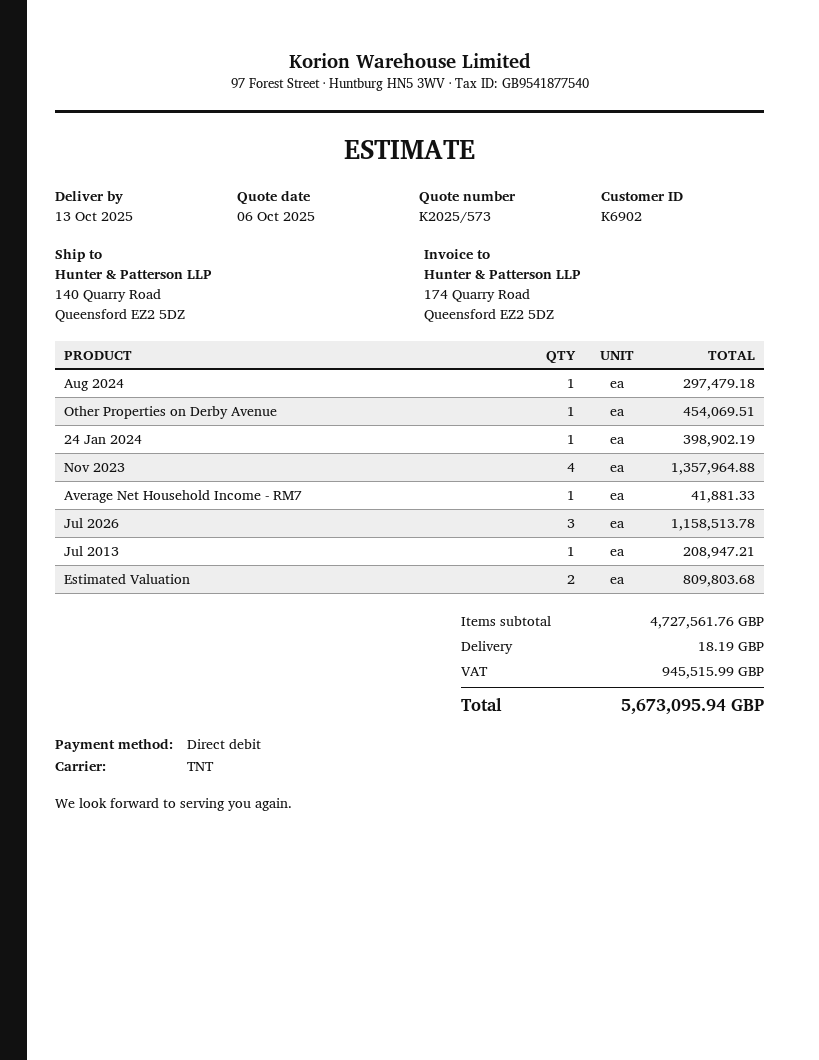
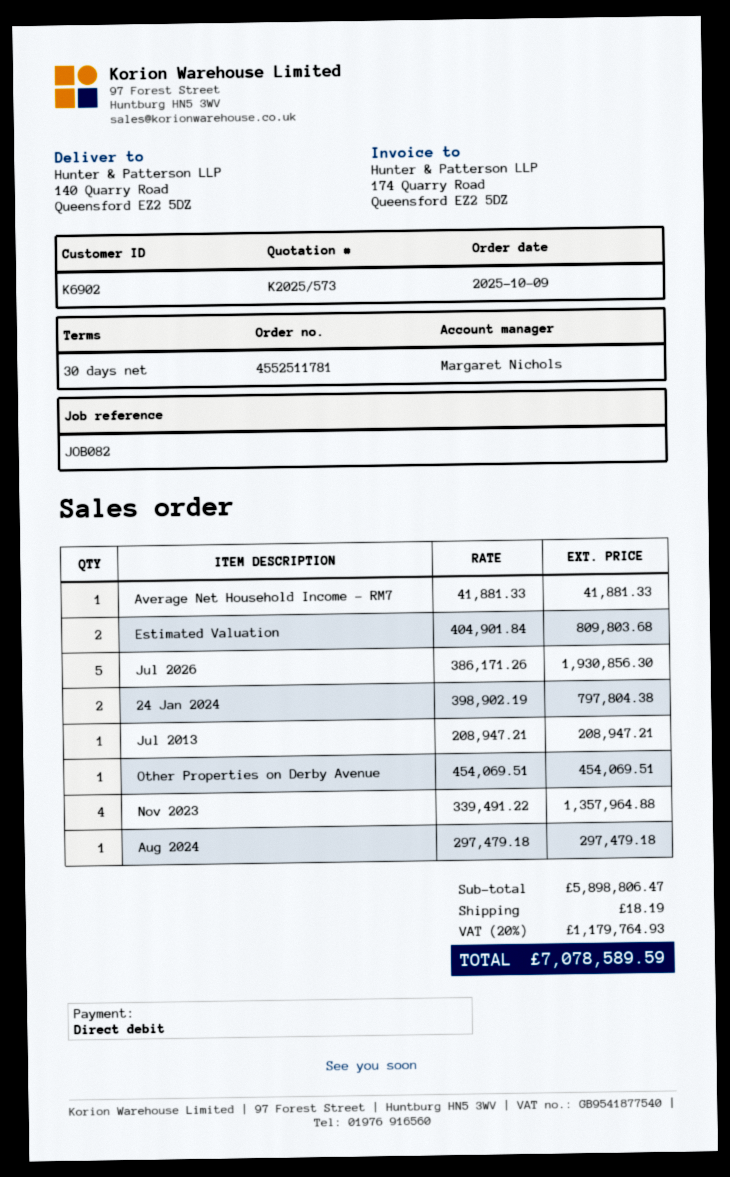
24 Jan 2024: 1 for 398902.19 -> 2 for 797804.38
Jul 2026: 3 for 1158513.78 -> 5 for 1930856.30
subtotal: 4727561.76 -> 5898806.47
tax: 945515.99 -> 1179764.93
total: 5673095.94 -> 7078589.59

